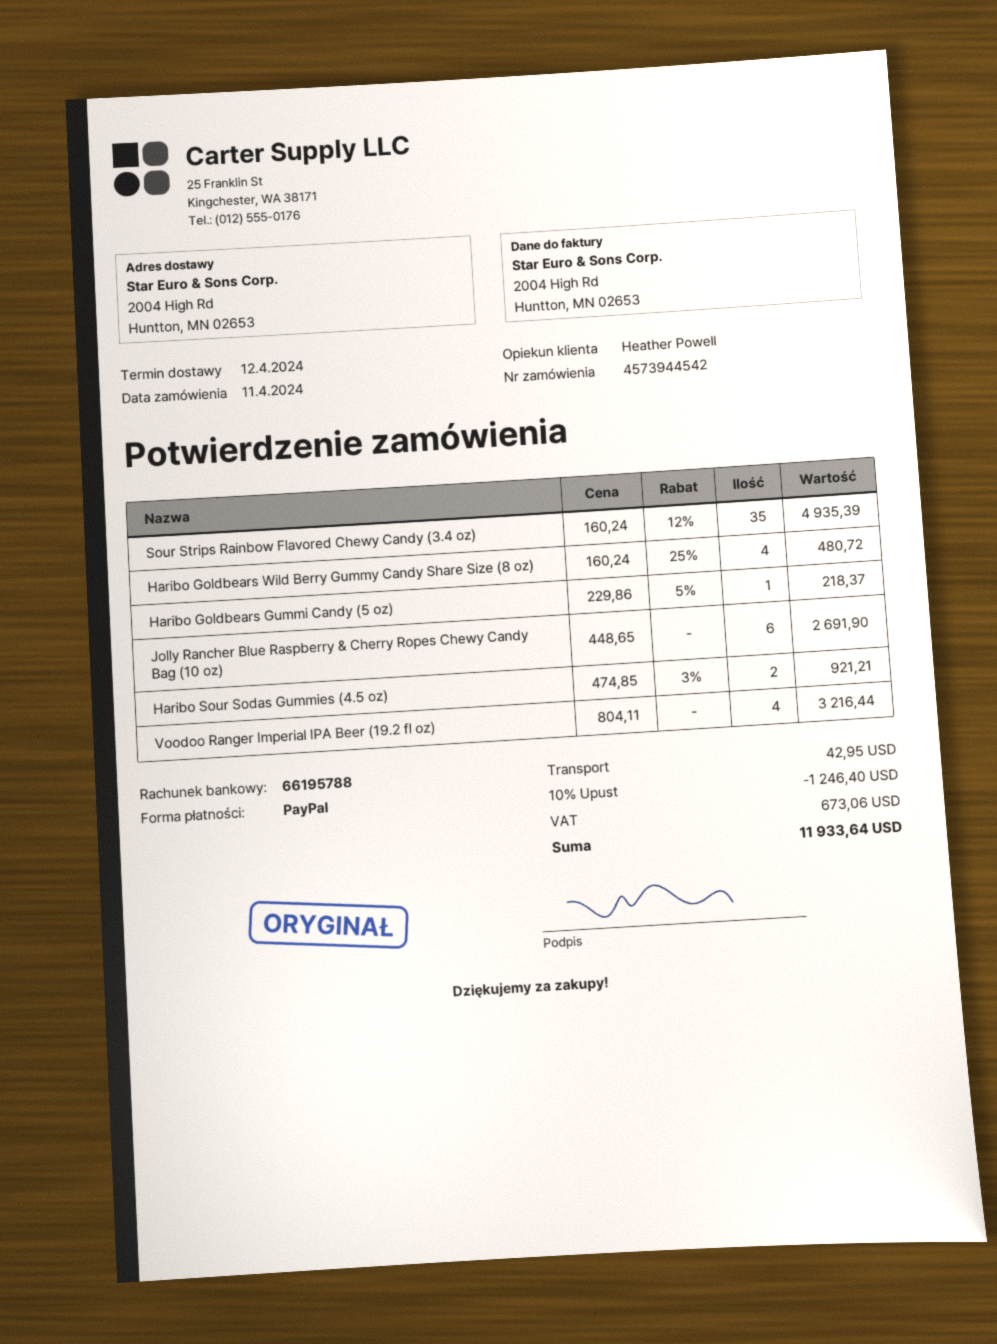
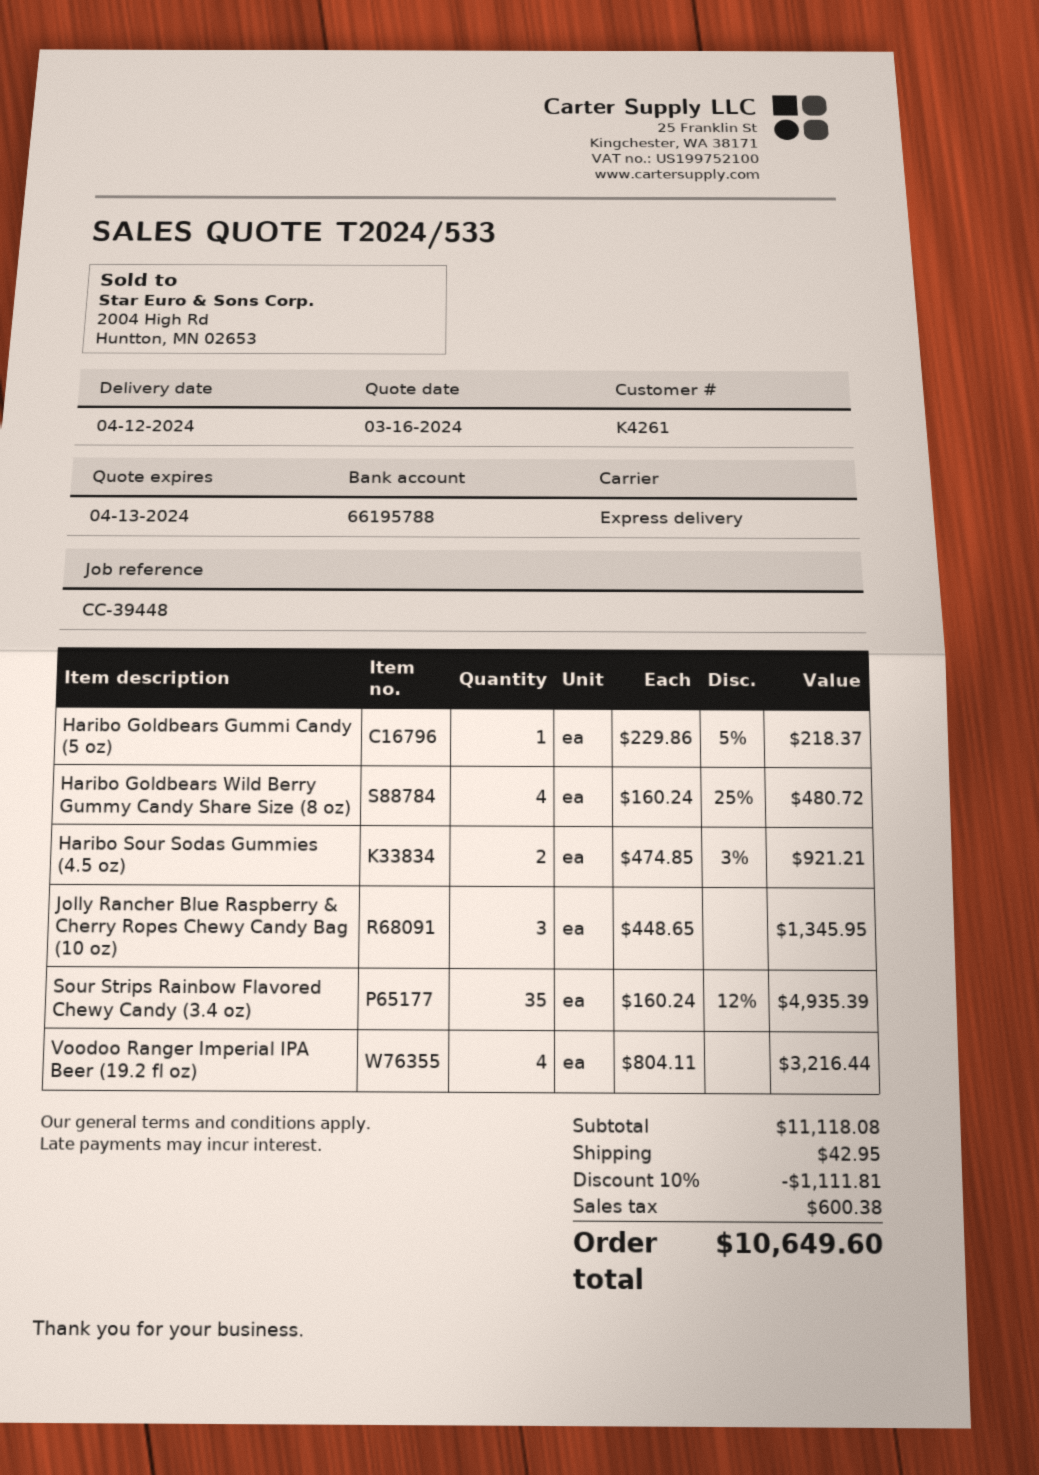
Jolly Rancher Blue Raspberry & Cherry Ropes Chewy Candy Bag (10 oz): 6 x 448.65 = 2691.90 -> 3 x 448.65 = 1345.95
discount: 10% = 1246.40 -> 10% = 1111.81
tax: 673.06 -> 600.38
total: 11933.64 -> 10649.60

